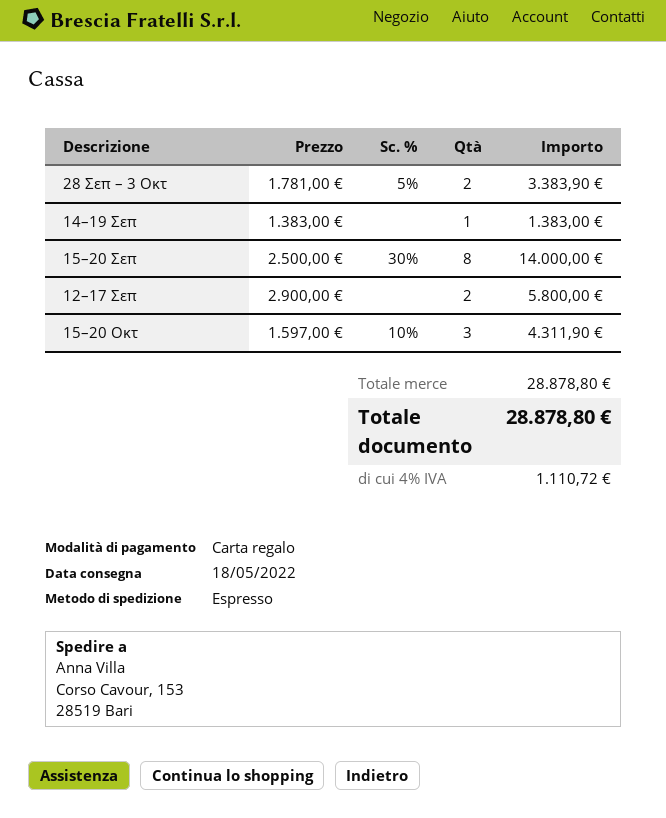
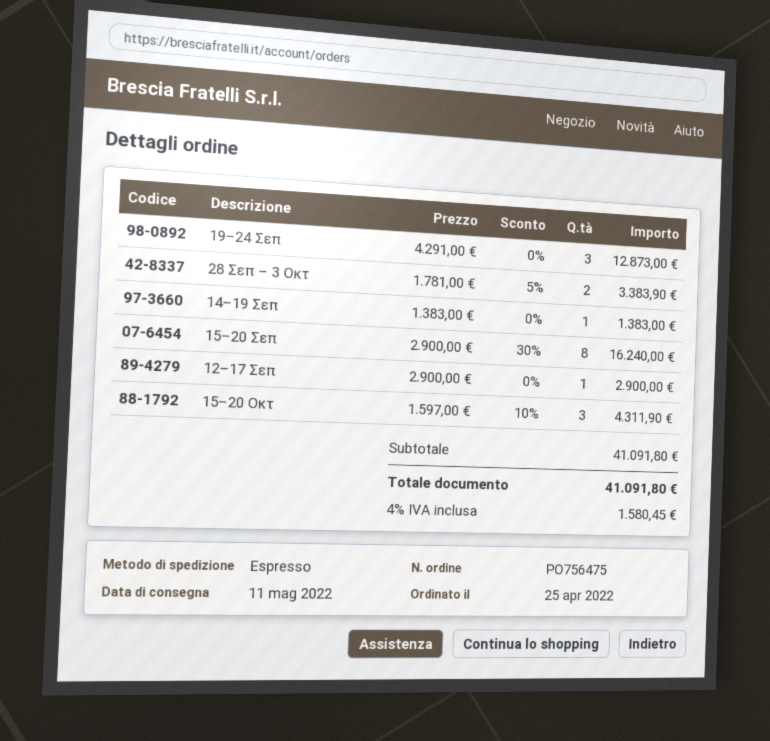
delivery date: 2022-05-18 -> 2022-05-11
15–20 Σεπ: 8 x 2500.00 - 30% = 14000.00 -> 8 x 2900.00 - 30% = 16240.00
12–17 Σεπ: 2 x 2900.00 = 5800.00 -> 1 x 2900.00 = 2900.00
19–24 Σεπ: none -> 3 x 4291.00 = 12873.00
subtotal: 28878.80 -> 41091.80
tax: 4% = 1110.72 -> 4% = 1580.45
total: 28878.80 -> 41091.80

